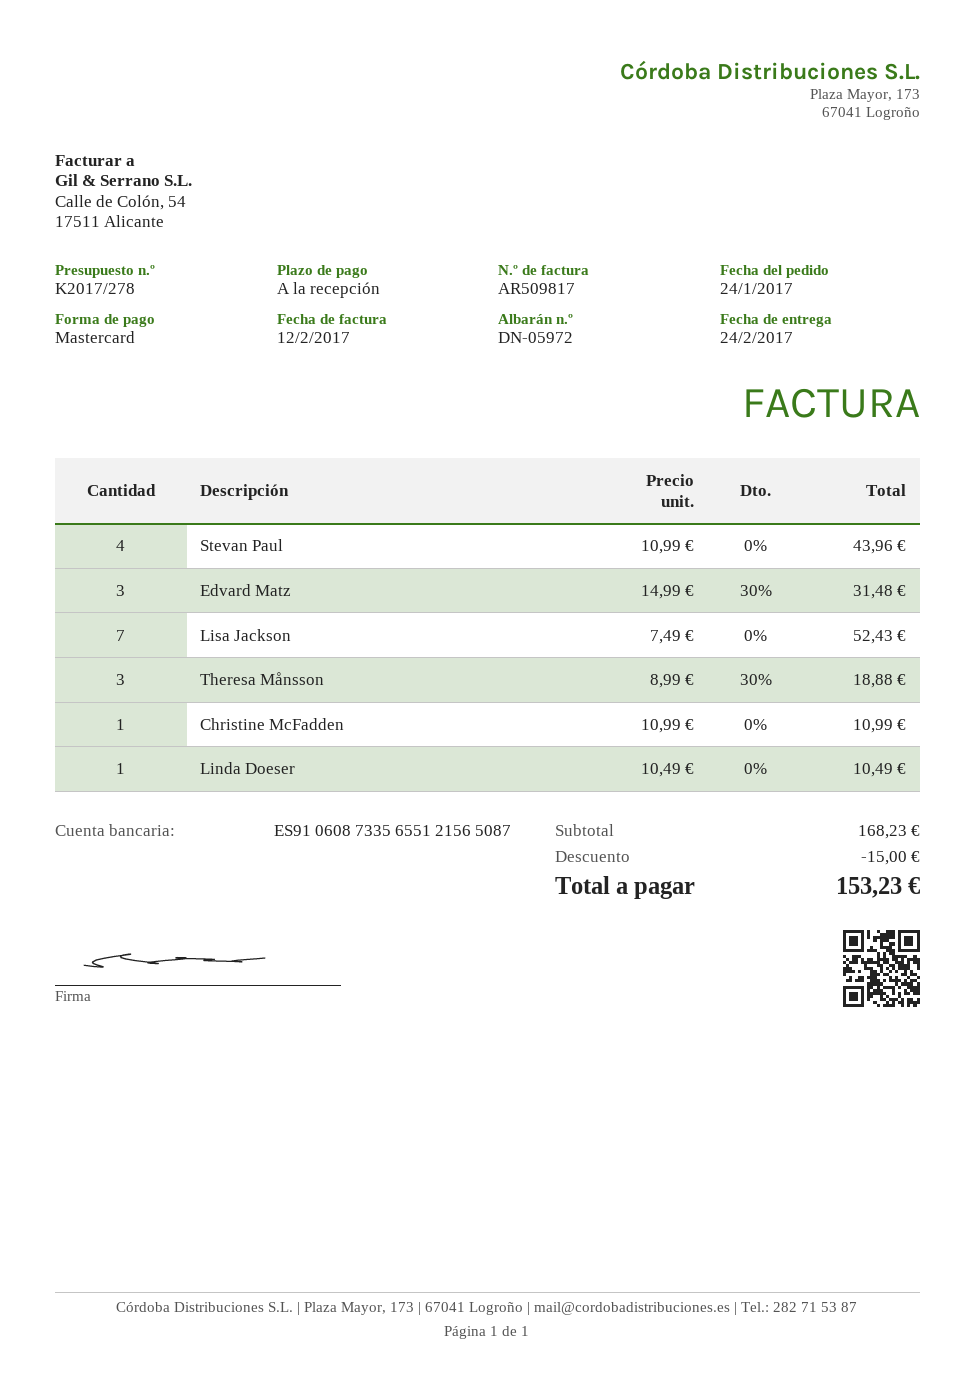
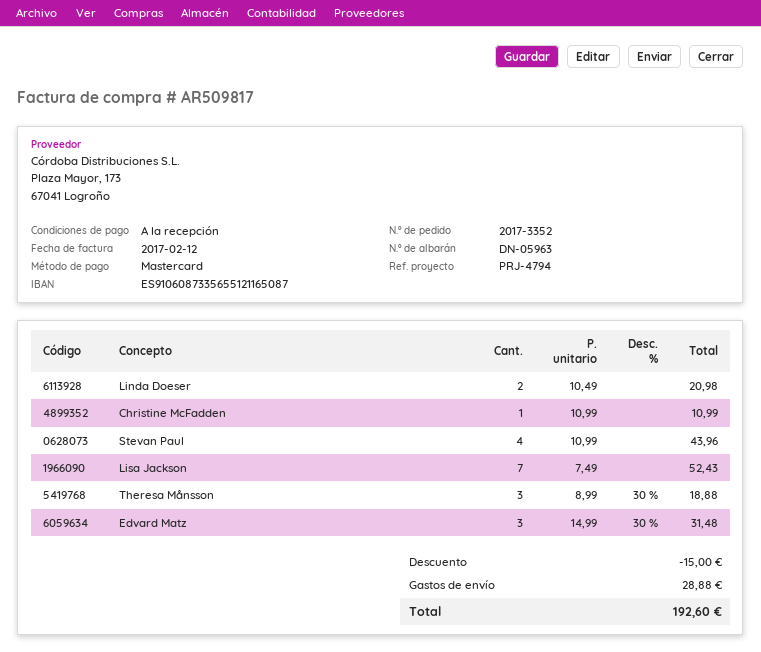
delivery note number: DN-05972 -> DN-05963
bank account: ES9106087335655121565087 -> ES9106087335655121165087
Linda Doeser: 1 x 10.49 = 10.49 -> 2 x 10.49 = 20.98
shipping: none -> 28.88
total: 153.23 -> 192.60

